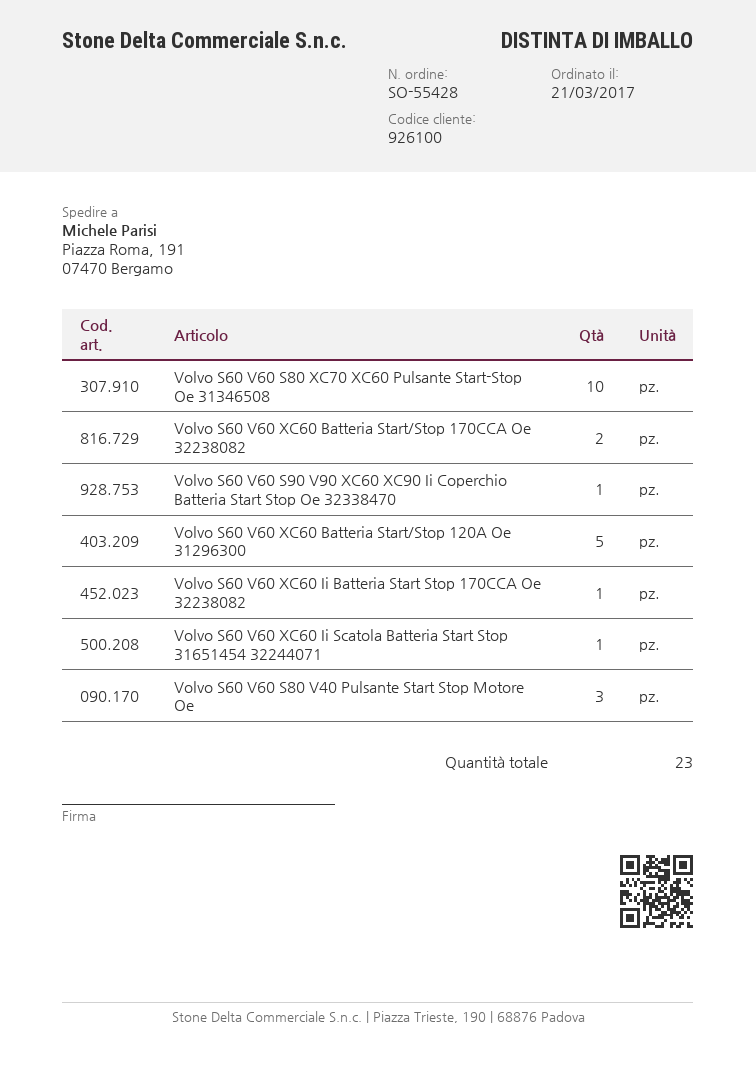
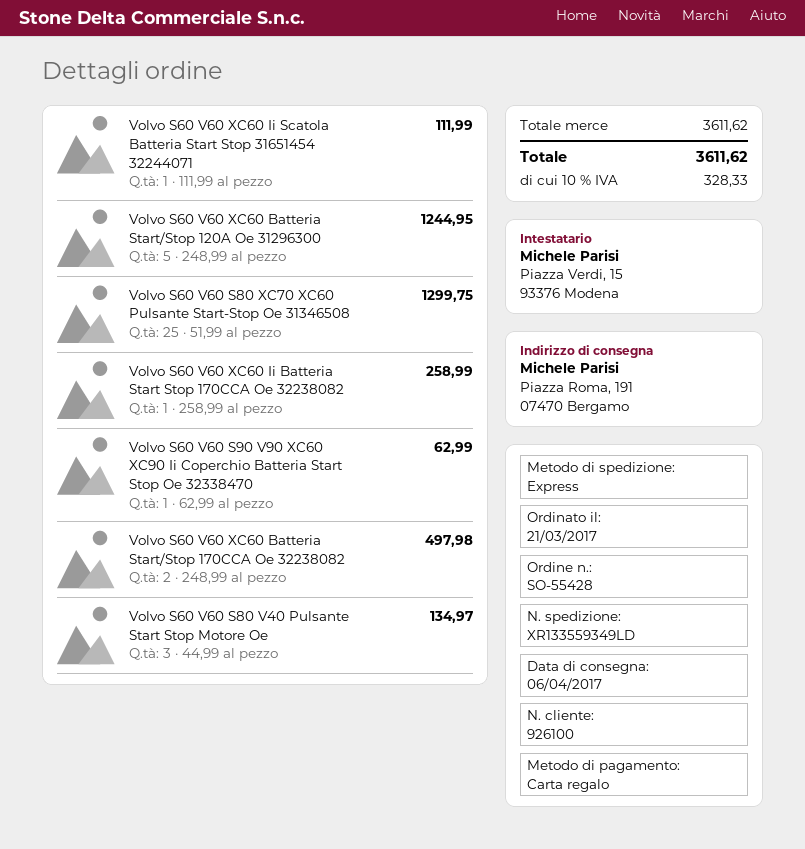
Volvo S60 V60 S80 XC70 XC60 Pulsante Start-Stop Oe 31346508: 10 -> 25

